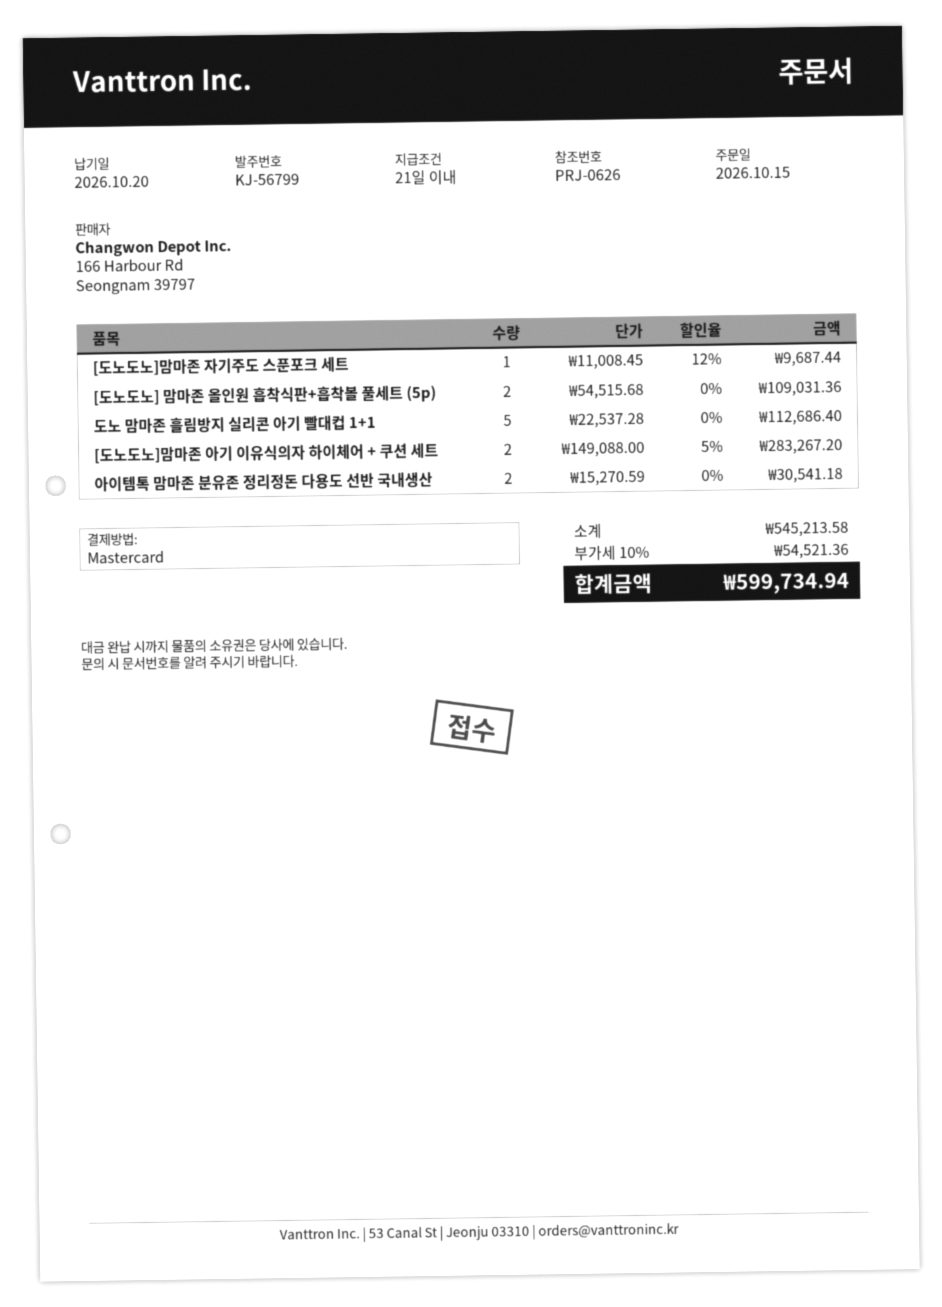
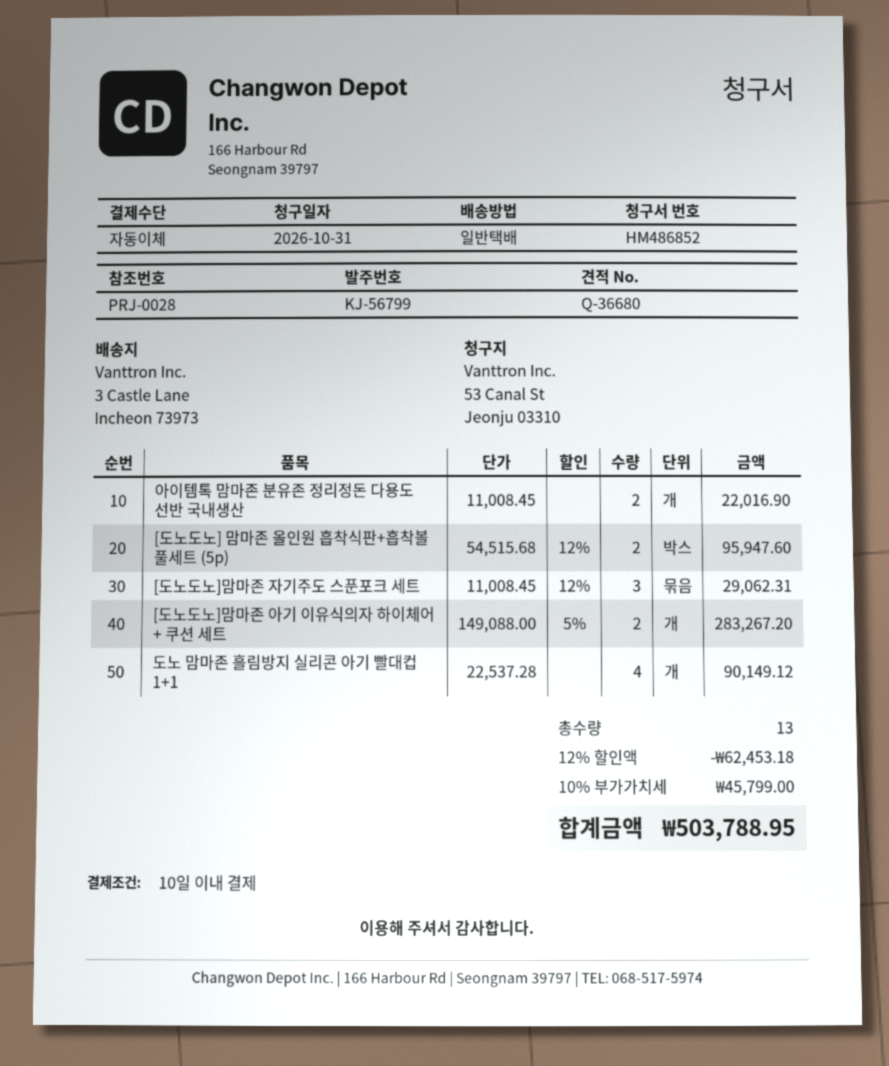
payment terms: 21 days -> 10 days
reference: PRJ-0626 -> PRJ-0028
payment method: Mastercard -> direct debit
[도노도노]맘마존 자기주도 스푼포크 세트: 1 x 11008.45 - 12% = 9687.44 -> 3 x 11008.45 - 12% = 29062.31
[도노도노] 맘마존 올인원 흡착식판+흡착볼 풀세트 (5p): 2 x 54515.68 = 109031.36 -> 2 x 54515.68 - 12% = 95947.60
도노 맘마존 흘림방지 실리콘 아기 빨대컵 1+1: 5 x 22537.28 = 112686.40 -> 4 x 22537.28 = 90149.12
아이템톡 맘마존 분유존 정리정돈 다용도 선반 국내생산: 2 x 15270.59 = 30541.18 -> 2 x 11008.45 = 22016.90
discount: none -> 12% = 62453.18
tax: 10% = 54521.36 -> 10% = 45799.00
total: 599734.94 -> 503788.95

